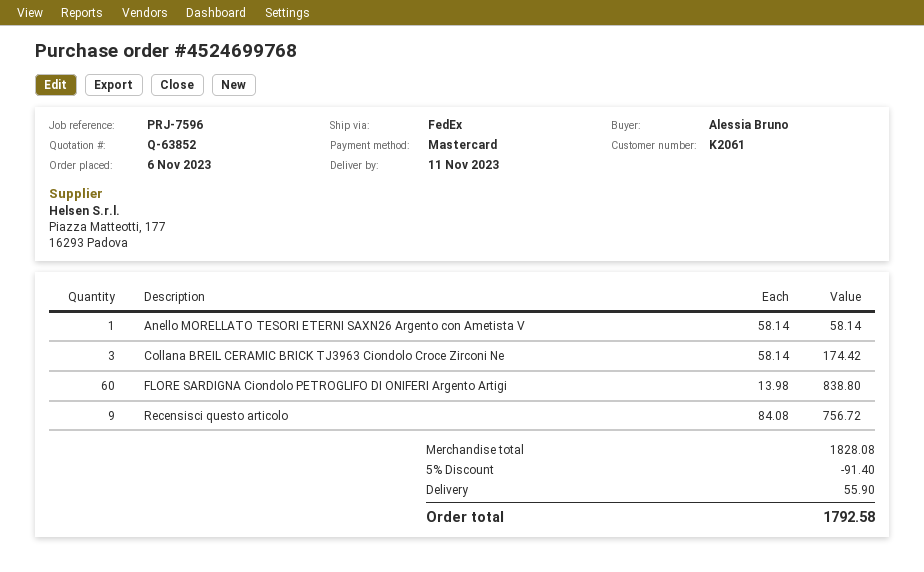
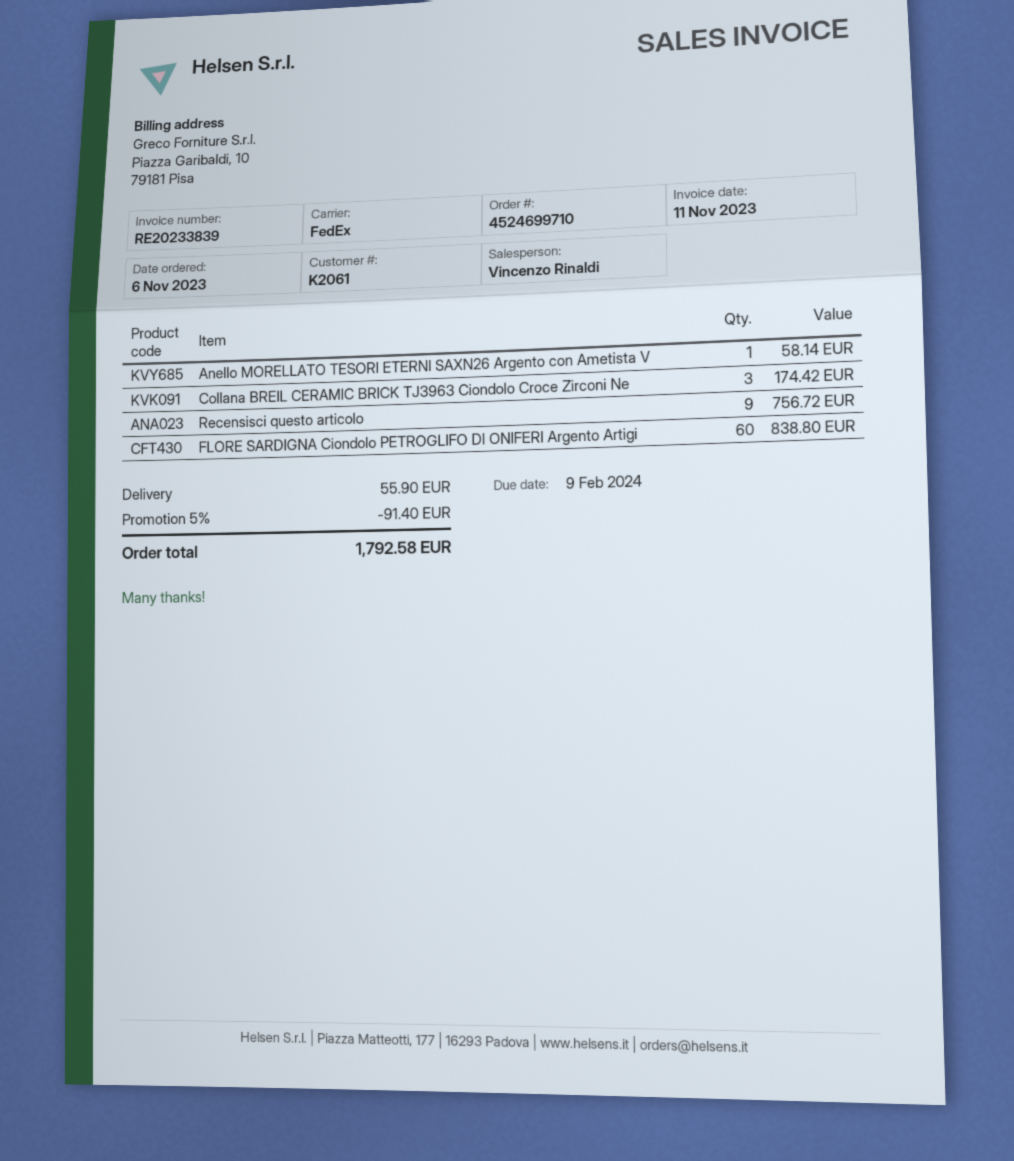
order number: 4524699768 -> 4524699710

